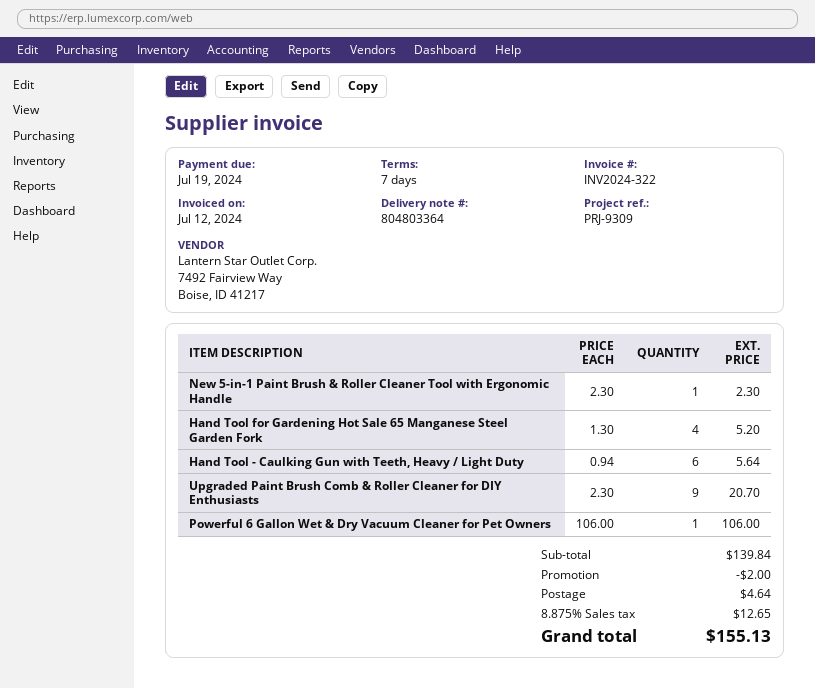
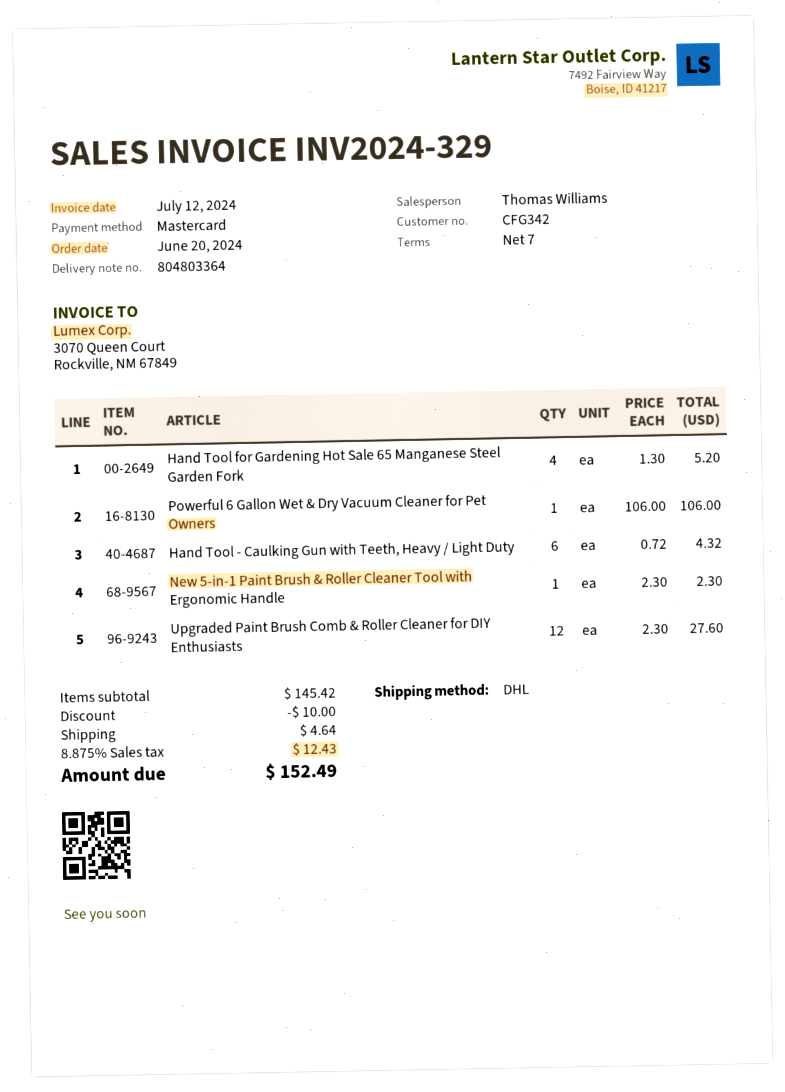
invoice number: INV2024-322 -> INV2024-329
Hand Tool - Caulking Gun with Teeth, Heavy / Light Duty: 6 x 0.94 = 5.64 -> 6 x 0.72 = 4.32
Upgraded Paint Brush Comb & Roller Cleaner for DIY Enthusiasts: 9 x 2.30 = 20.70 -> 12 x 2.30 = 27.60
subtotal: 139.84 -> 145.42
discount: 2.00 -> 10.00
tax: 8.875% = 12.65 -> 8.875% = 12.43
total: 155.13 -> 152.49

